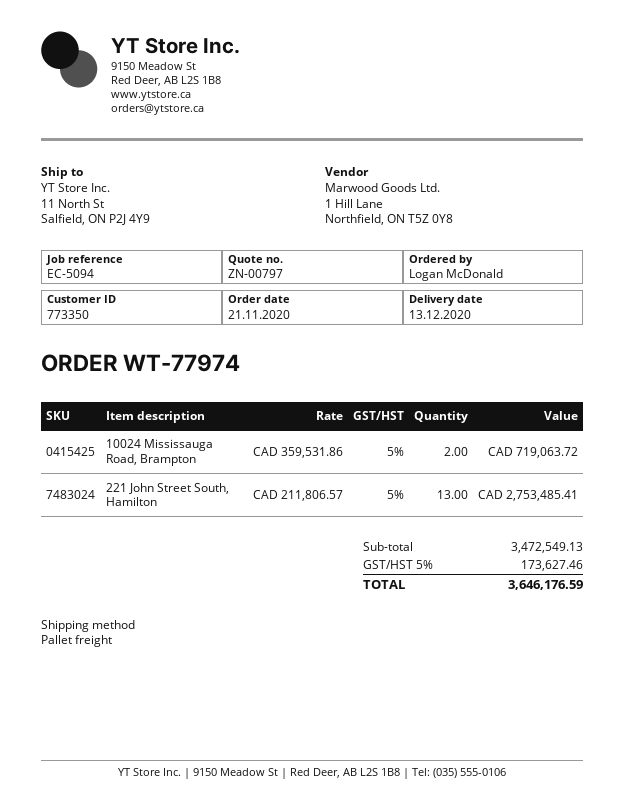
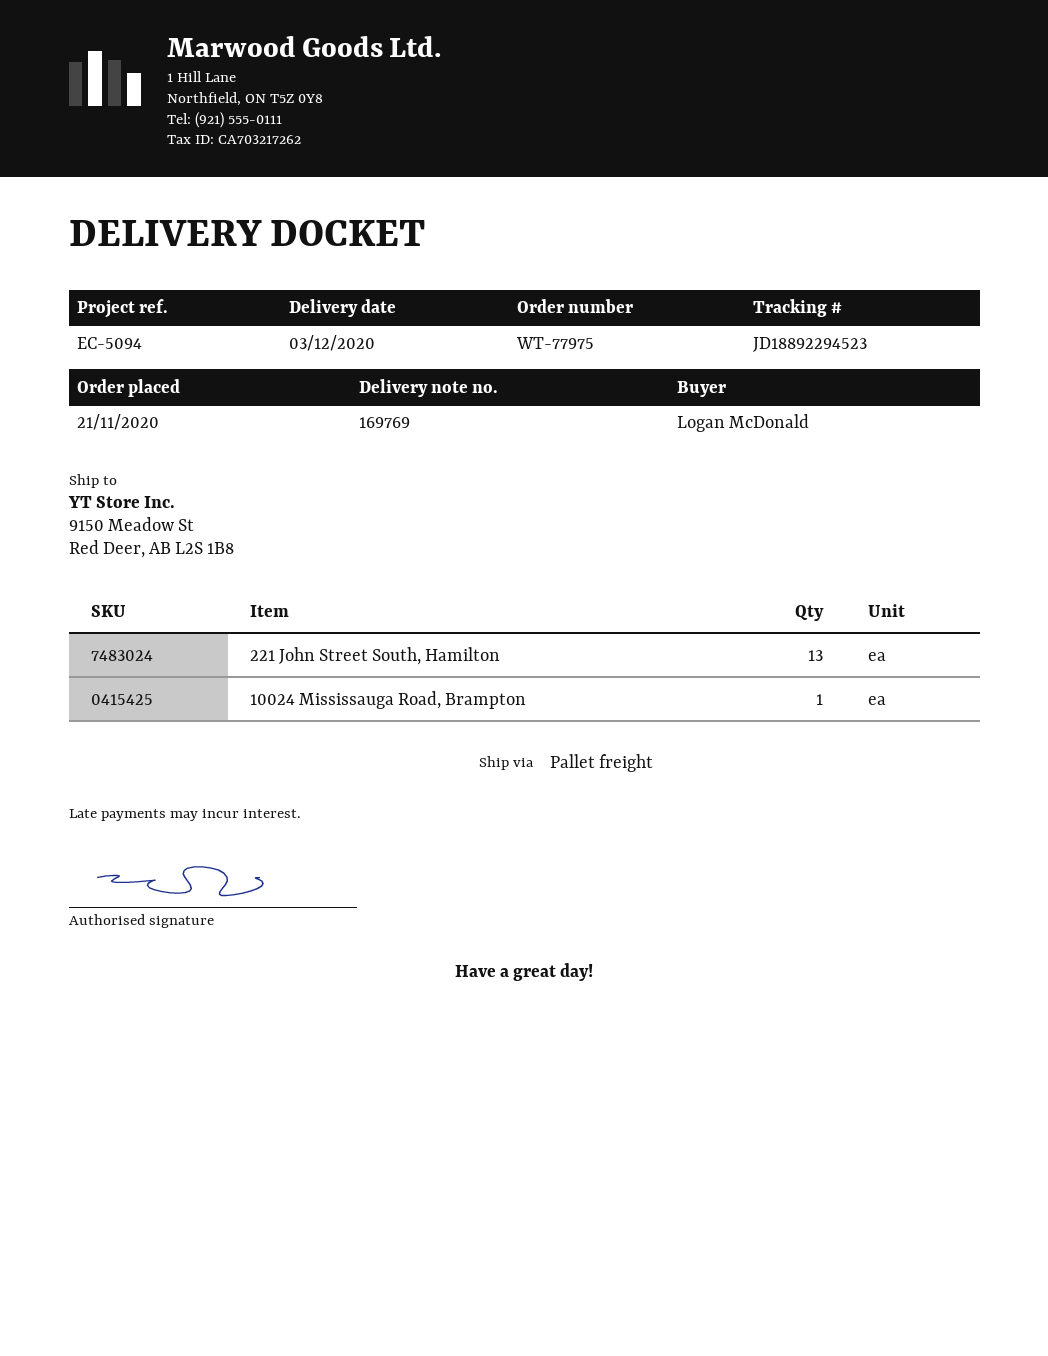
order number: WT-77974 -> WT-77975
delivery date: 2020-12-13 -> 2020-12-03
ship to: 11 North St, Salfield, ON P2J 4Y9 -> 9150 Meadow St, Red Deer, AB L2S 1B8
10024 Mississauga Road, Brampton: 2 -> 1

